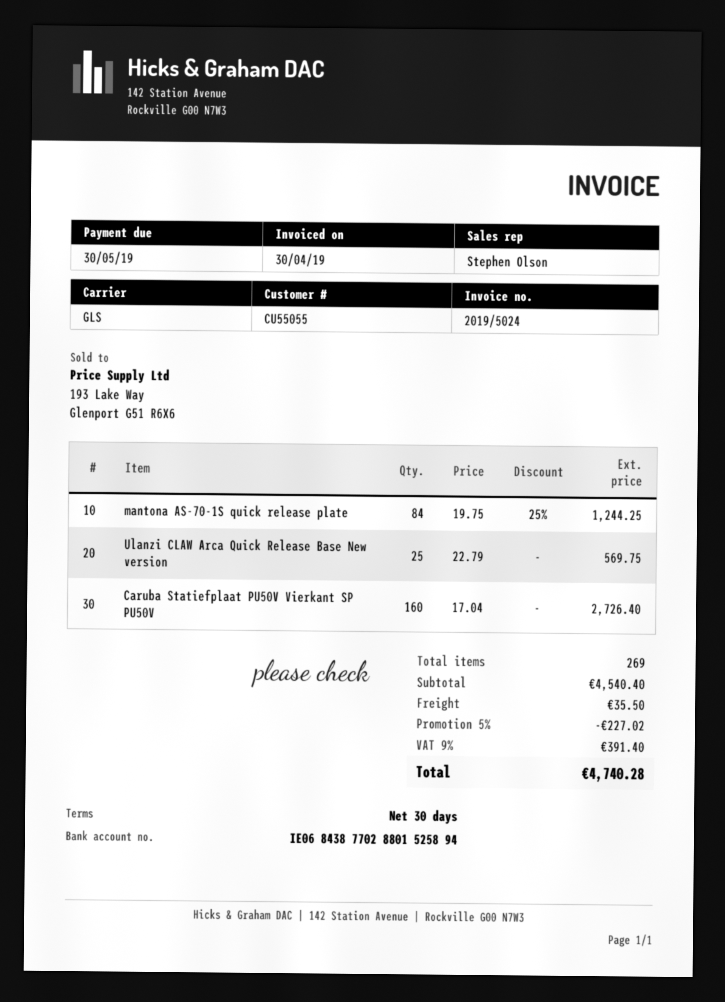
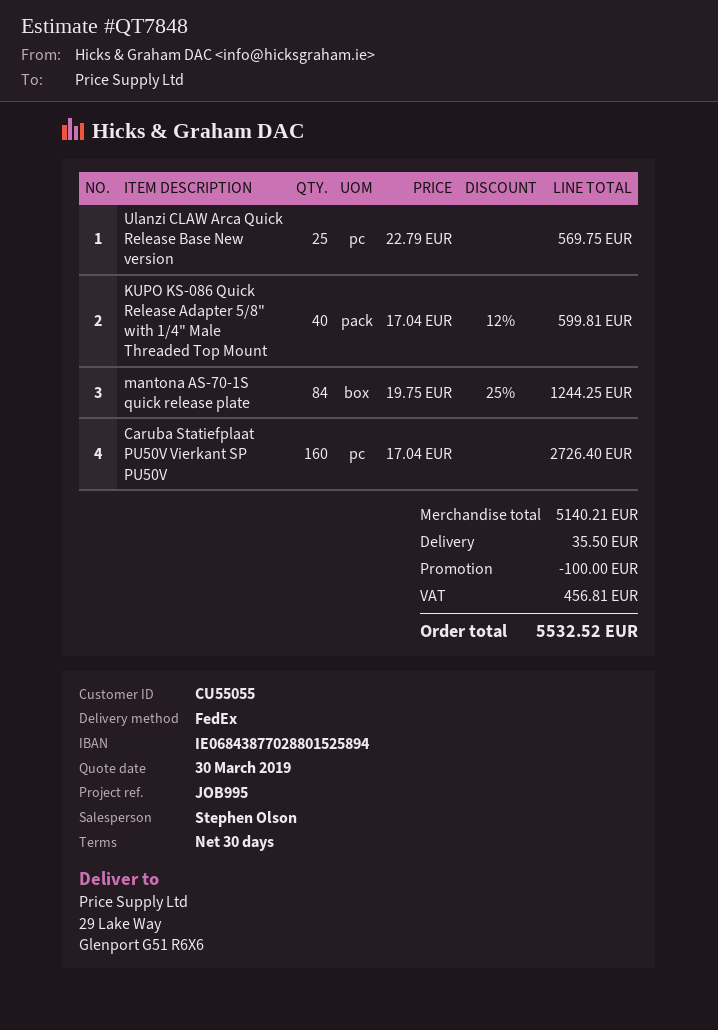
shipping method: GLS -> FedEx
KUPO KS-086 Quick Release Adapter 5/8" with 1/4" Male Threaded Top Mount: none -> 40 x 17.04 - 12% = 599.81
subtotal: 4540.40 -> 5140.21
discount: 227.02 -> 100.00
tax: 391.40 -> 456.81
total: 4740.28 -> 5532.52

